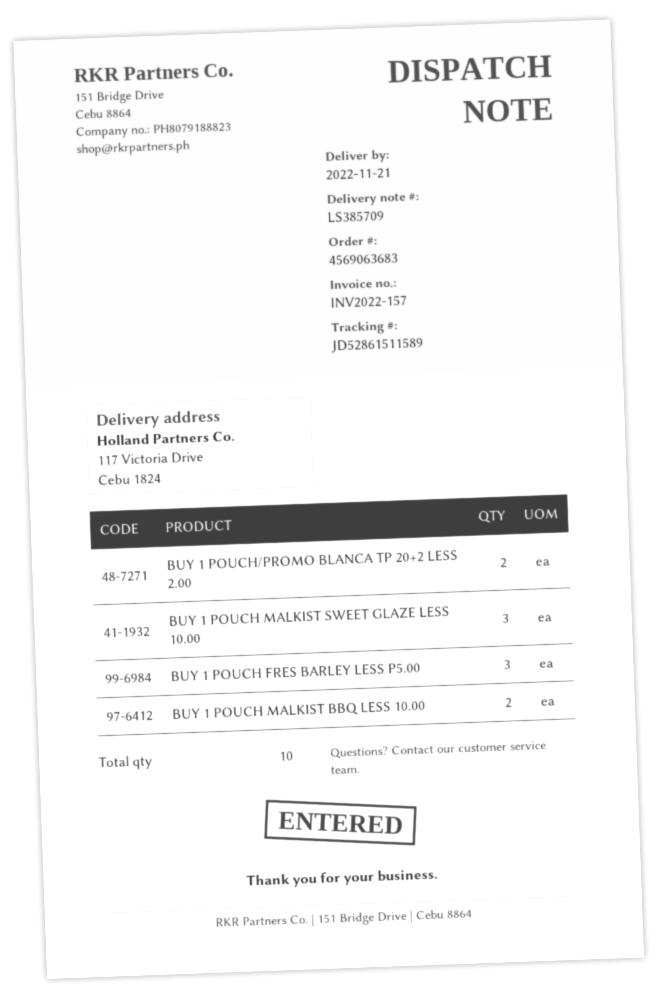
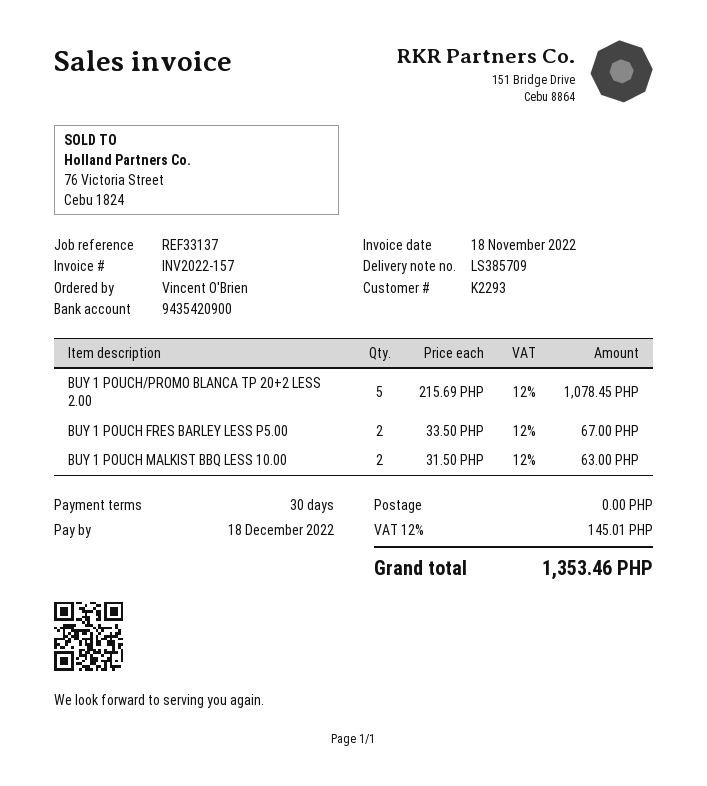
BUY 1 POUCH/PROMO BLANCA TP 20+2 LESS 2.00: 2 -> 5
BUY 1 POUCH MALKIST SWEET GLAZE LESS 10.00: 3 -> none
BUY 1 POUCH FRES BARLEY LESS P5.00: 3 -> 2

